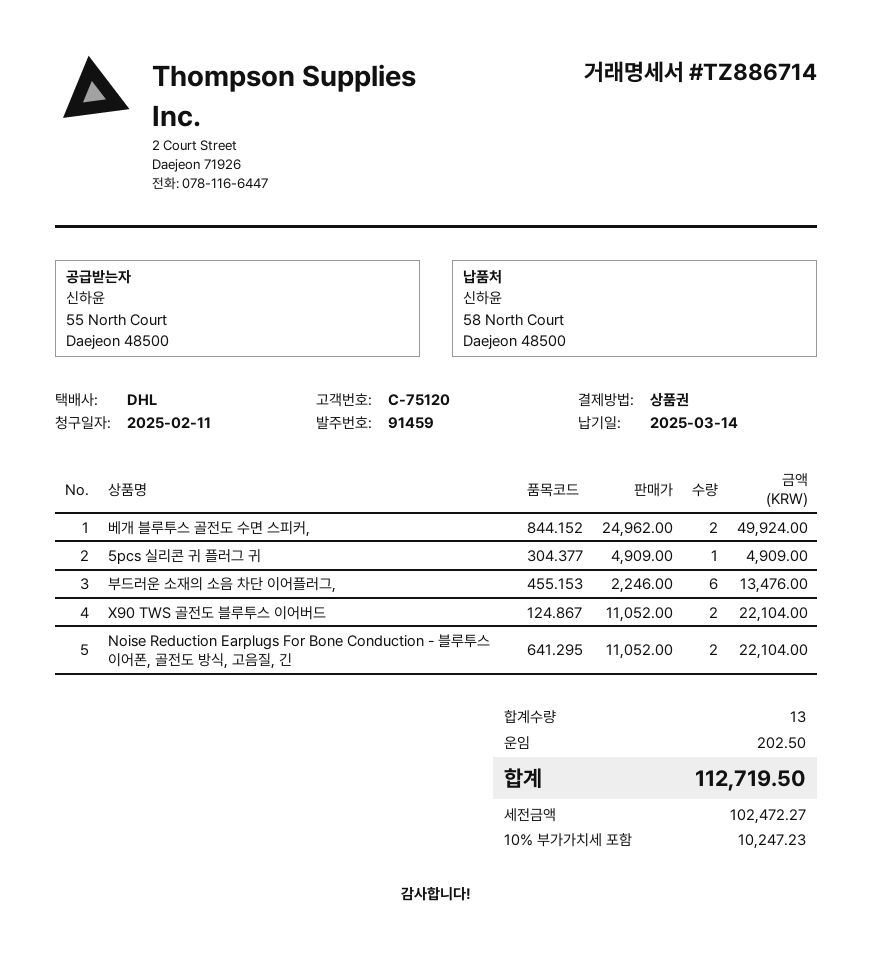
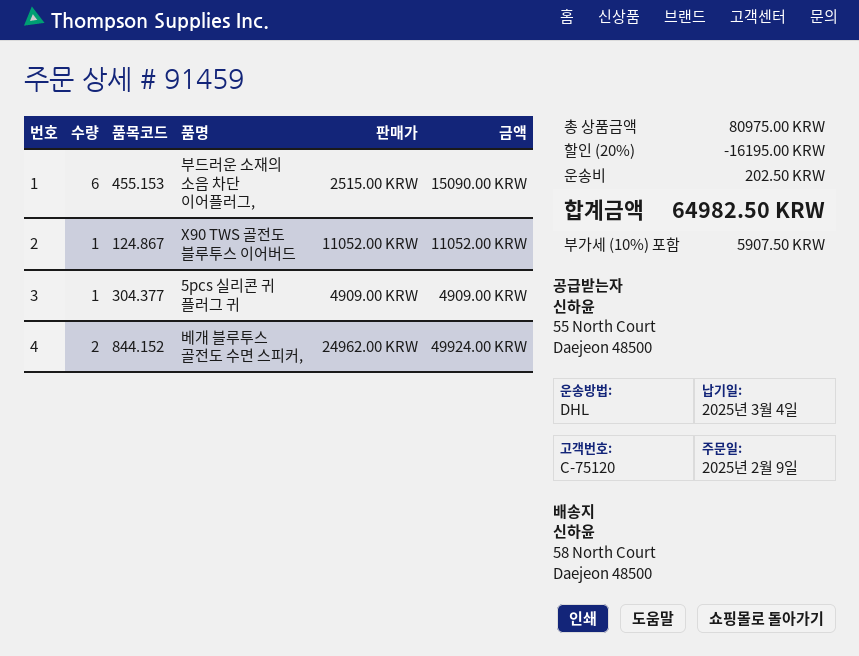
delivery date: 2025-03-14 -> 2025-03-04
부드러운 소재의 소음 차단 이어플러그,: 6 x 2246.00 = 13476.00 -> 6 x 2515.00 = 15090.00
X90 TWS 골전도 블루투스 이어버드: 2 x 11052.00 = 22104.00 -> 1 x 11052.00 = 11052.00
Noise Reduction Earplugs For Bone Conduction - 블루투스 이어폰, 골전도 방식, 고음질, 긴: 2 x 11052.00 = 22104.00 -> none
discount: none -> 20% = 16195.00
tax: 10% = 10247.23 -> 10% = 5907.50
total: 112719.50 -> 64982.50

